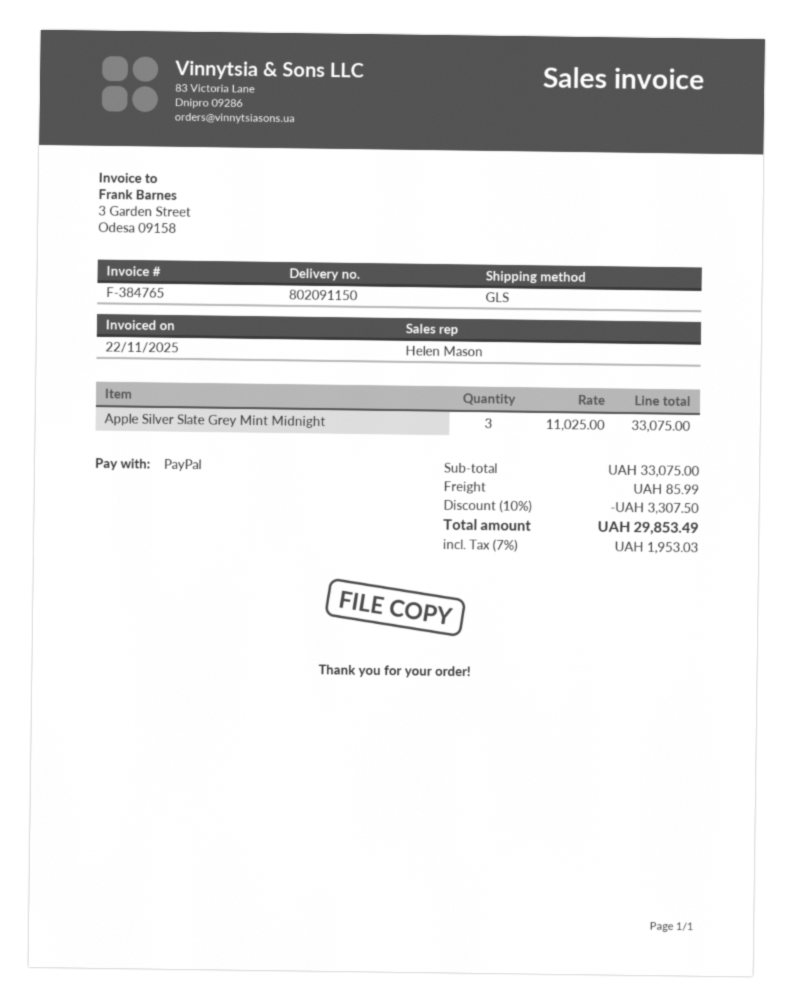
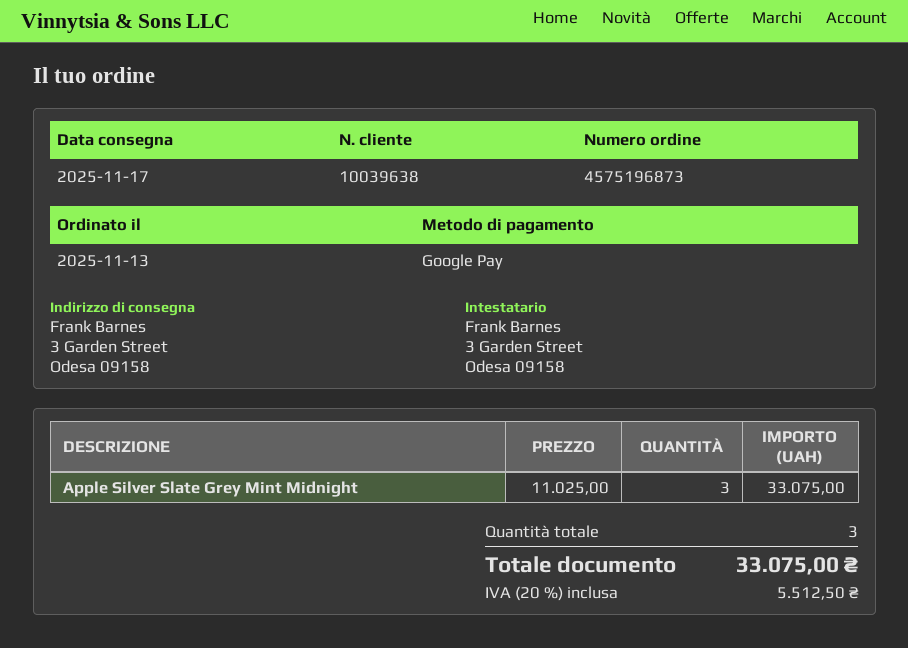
payment method: PayPal -> Google Pay
discount: 10% = 3307.50 -> none
shipping: 85.99 -> none
tax: 7% = 1953.03 -> 20% = 5512.50
total: 29853.49 -> 33075.00

